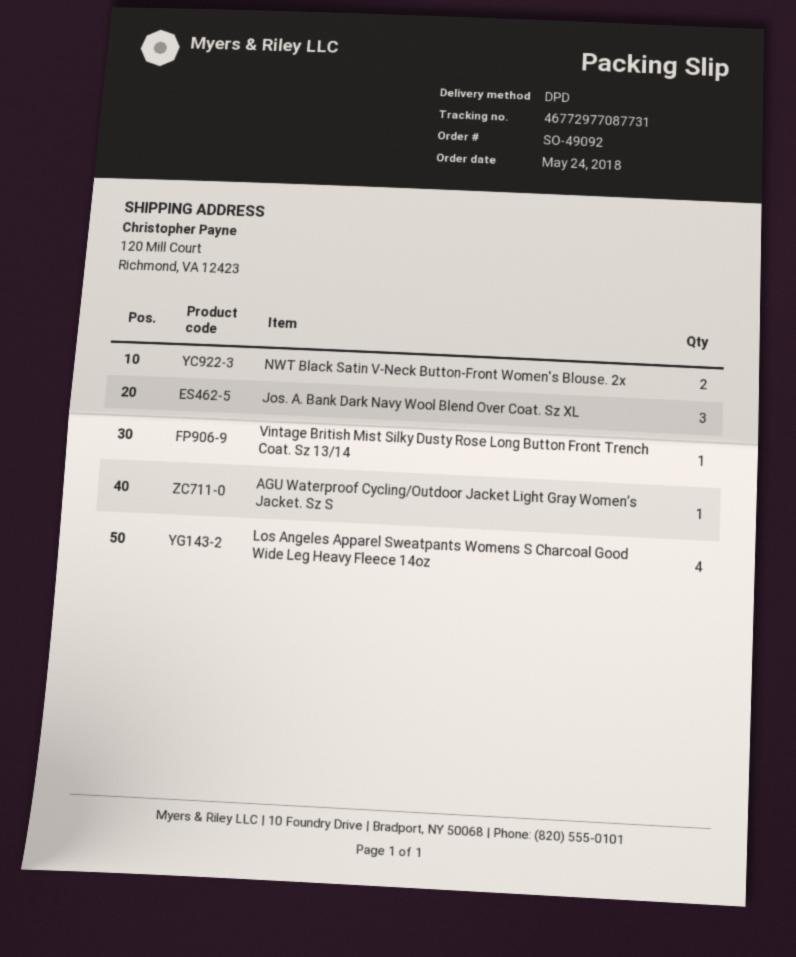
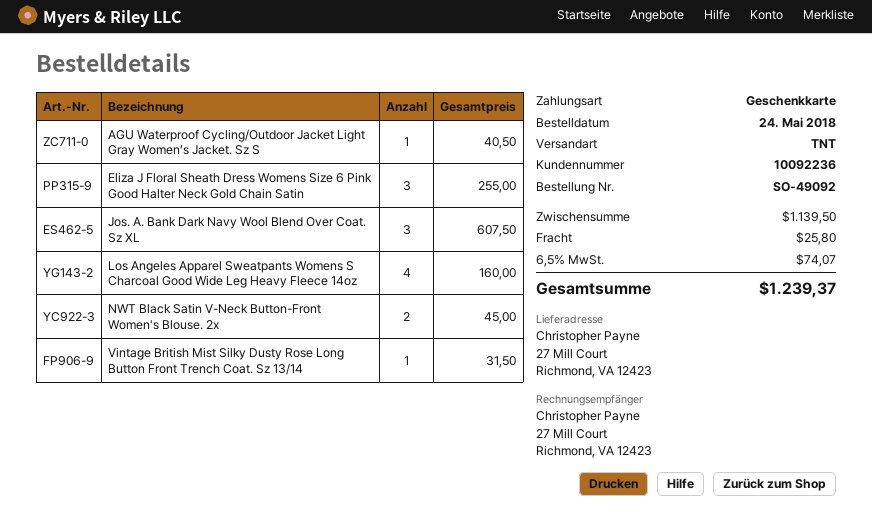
shipping method: DPD -> TNT
ship to: 120 Mill Court, Richmond, VA 12423 -> 27 Mill Court, Richmond, VA 12423
Eliza J Floral Sheath Dress Womens Size 6 Pink Good Halter Neck Gold Chain Satin: none -> 3

